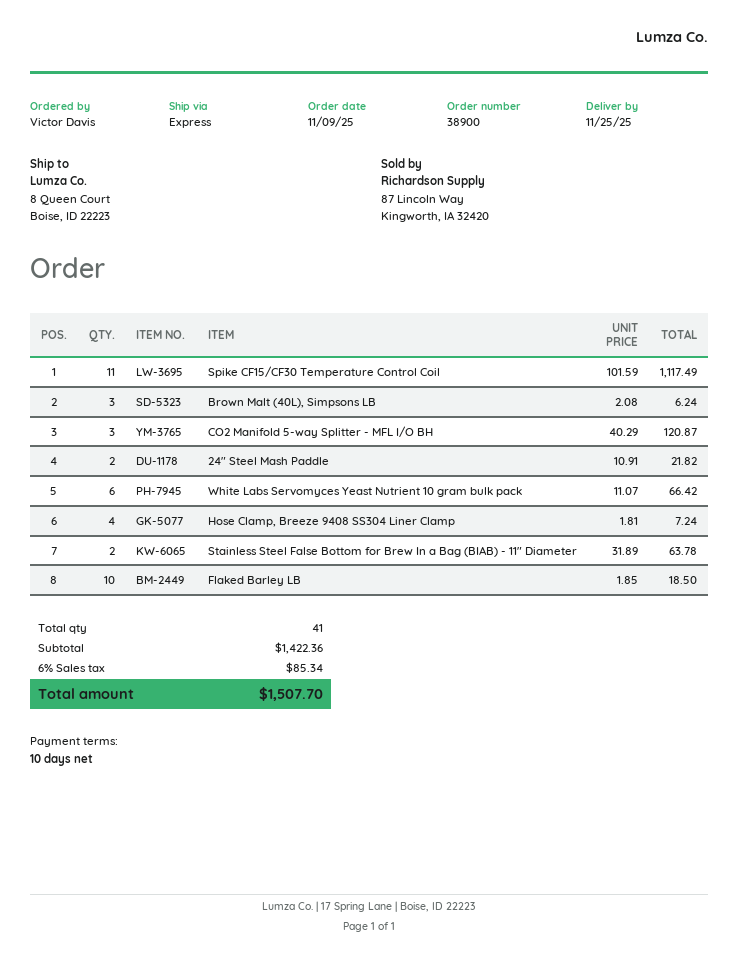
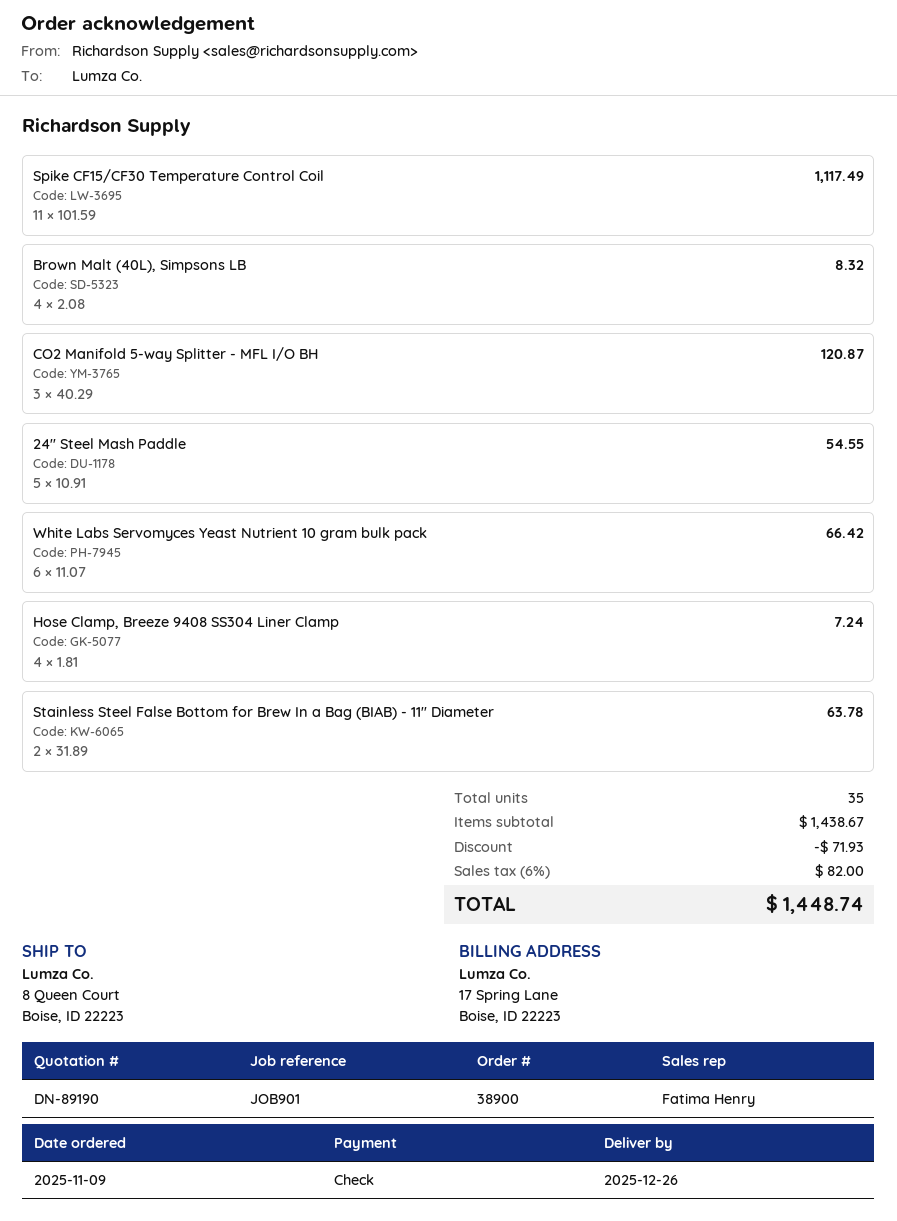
delivery date: 2025-11-25 -> 2025-12-26
Brown Malt (40L), Simpsons LB: 3 x 2.08 = 6.24 -> 4 x 2.08 = 8.32
24" Steel Mash Paddle: 2 x 10.91 = 21.82 -> 5 x 10.91 = 54.55
Flaked Barley LB: 10 x 1.85 = 18.50 -> none
total quantity: 41 -> 35
subtotal: 1422.36 -> 1438.67
discount: none -> 71.93
tax: 6% = 85.34 -> 6% = 82.00
total: 1507.70 -> 1448.74

